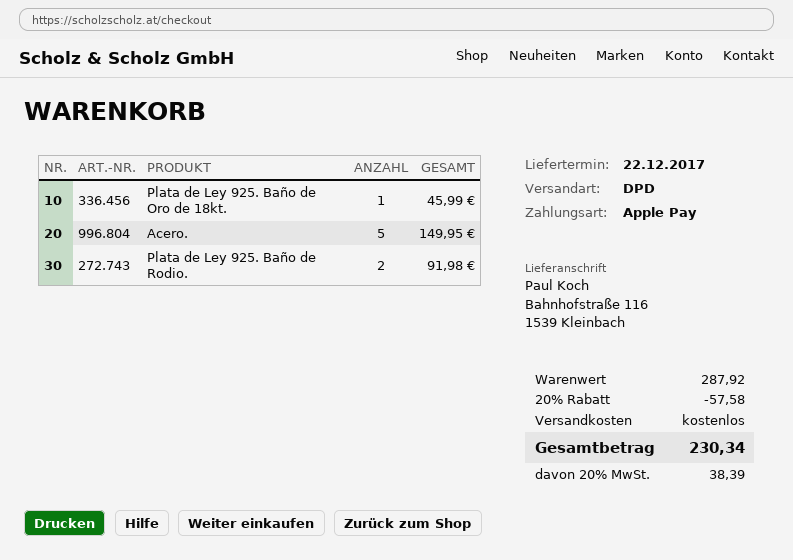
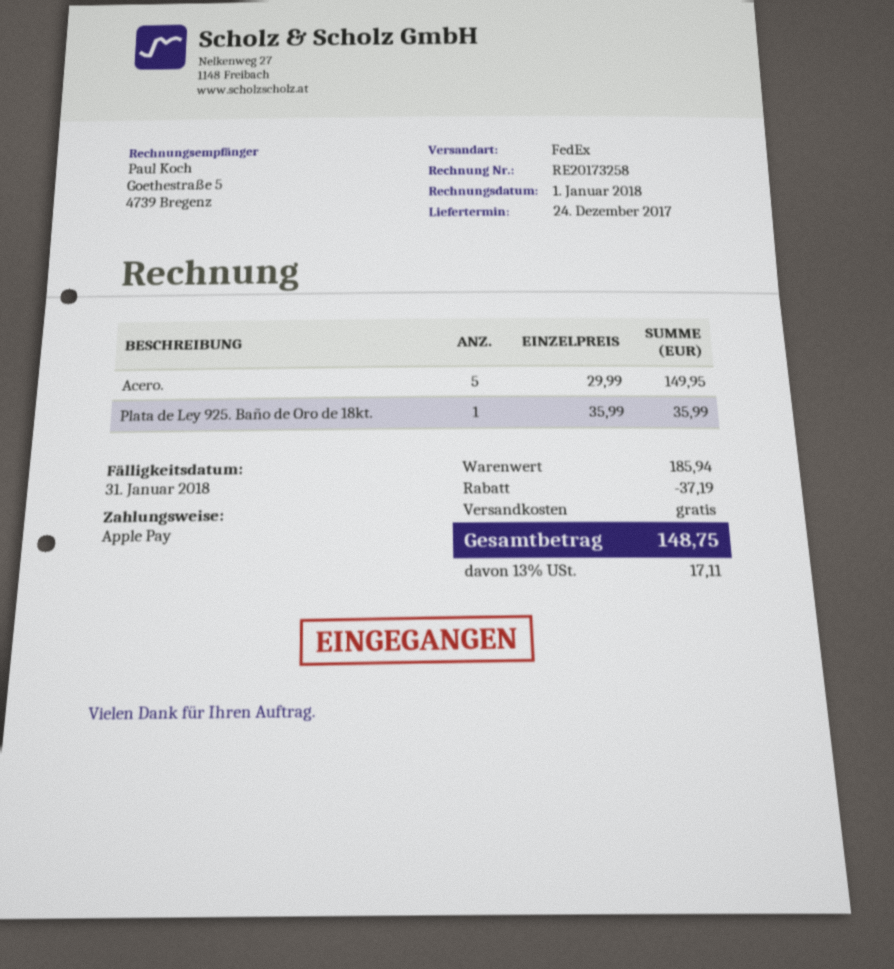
delivery date: 2017-12-22 -> 2017-12-24
shipping method: DPD -> FedEx
Plata de Ley 925. Baño de Oro de 18kt.: 1 for 45.99 -> 1 for 35.99
Plata de Ley 925. Baño de Rodio.: 2 for 91.98 -> none
subtotal: 287.92 -> 185.94
discount: 57.58 -> 37.19
tax: 20% = 38.39 -> 13% = 17.11
total: 230.34 -> 148.75

